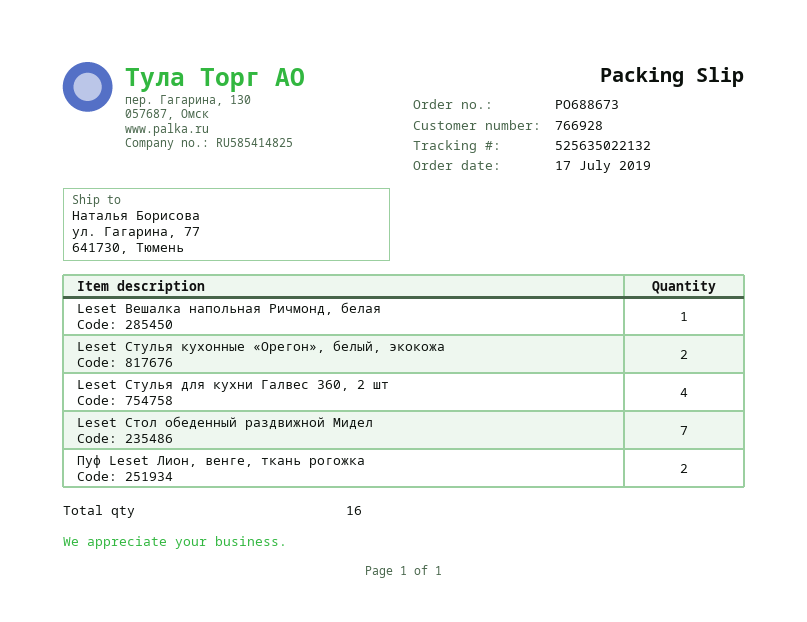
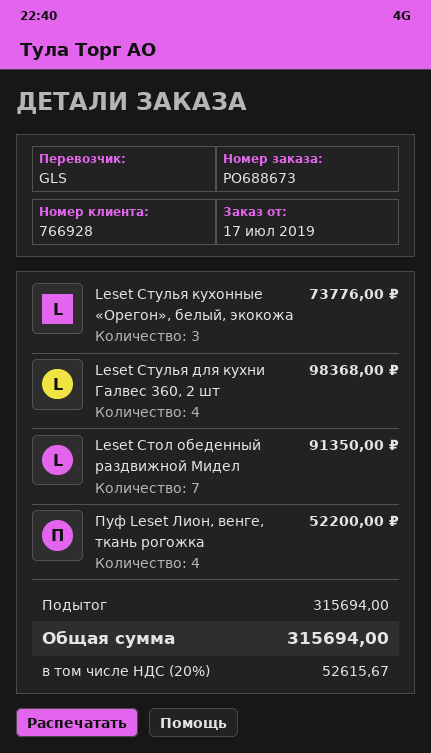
Leset Вешалка напольная Ричмонд, белая: 1 -> none
Leset Стулья кухонные «Орегон», белый, экокожа: 2 -> 3
Пуф Leset Лион, венге, ткань рогожка: 2 -> 4

